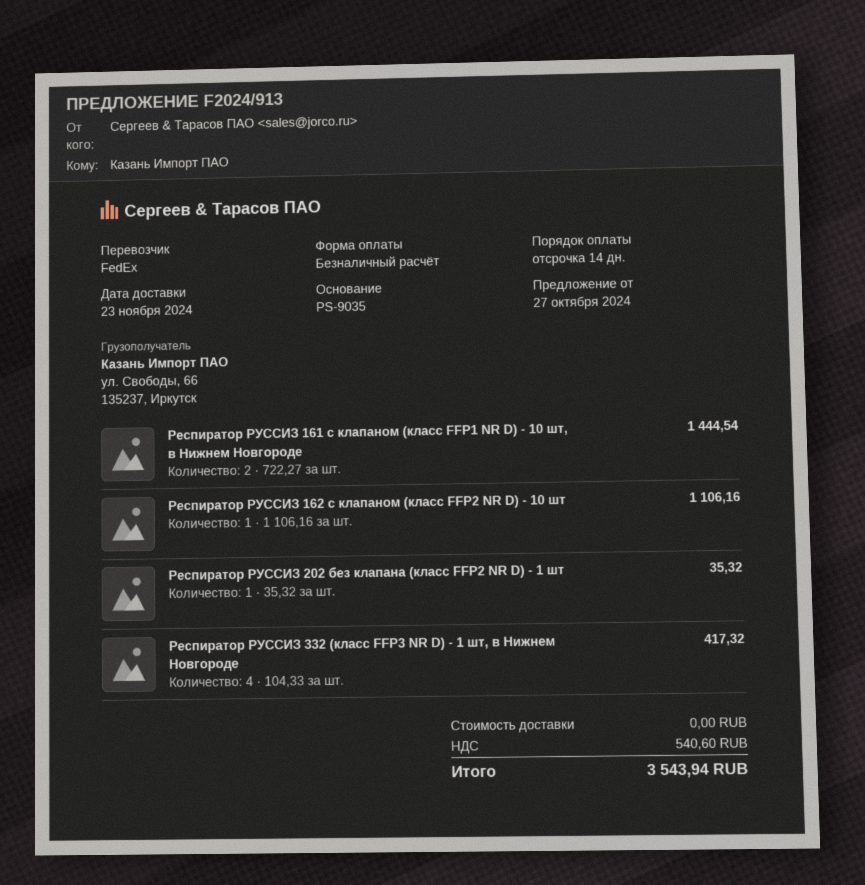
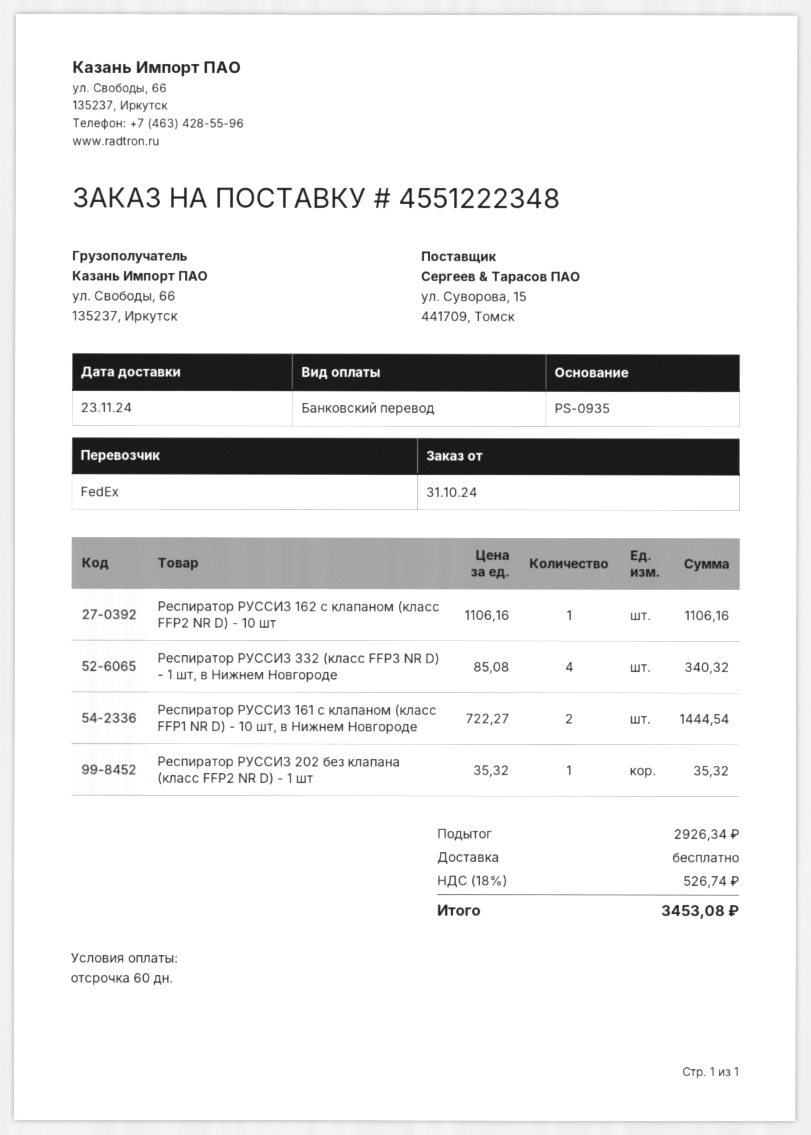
payment terms: 14 days -> 60 days
reference: PS-9035 -> PS-0935
Респиратор РУССИЗ 332 (класс FFP3 NR D) - 1 шт, в Нижнем Новгороде: 4 x 104.33 = 417.32 -> 4 x 85.08 = 340.32
tax: 540.60 -> 526.74
total: 3543.94 -> 3453.08

